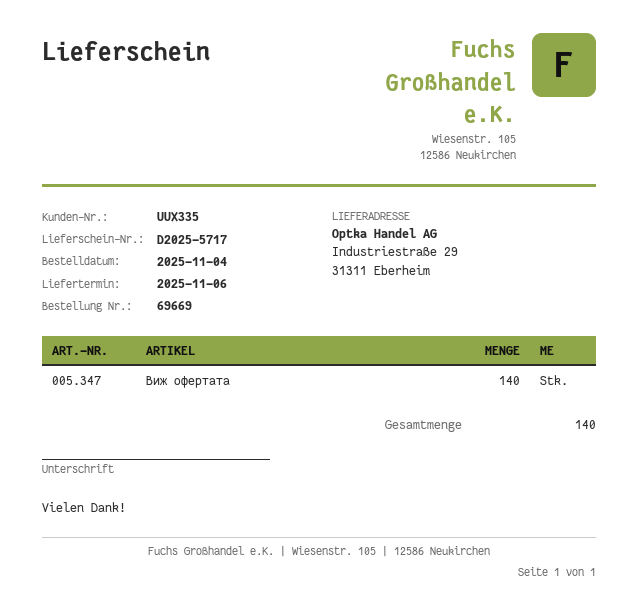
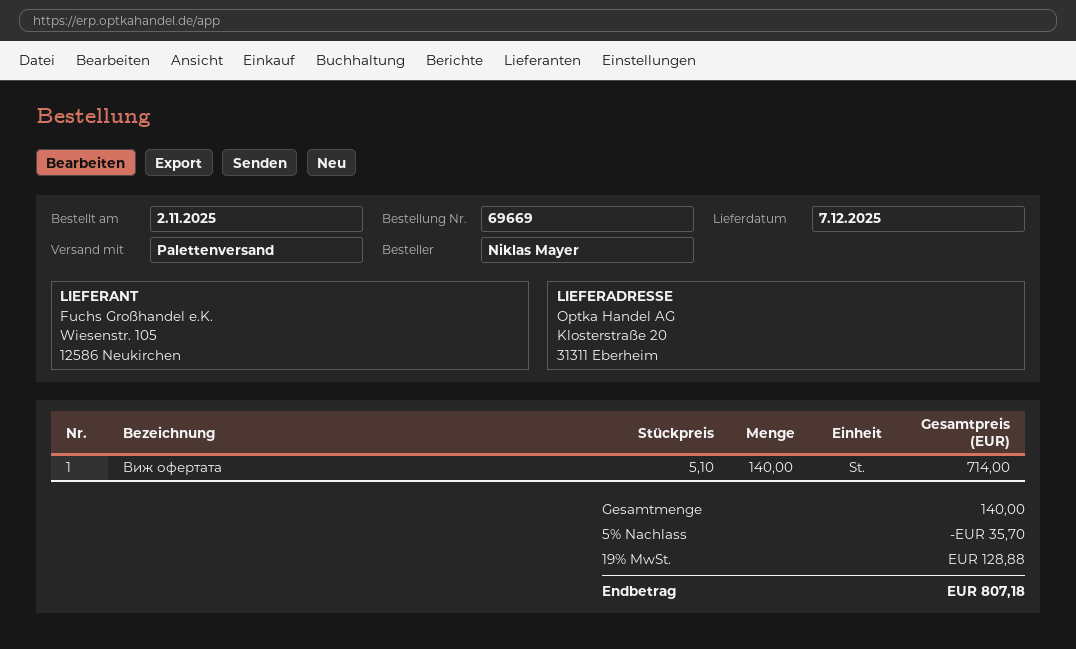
order date: 2025-11-04 -> 2025-11-02
delivery date: 2025-11-06 -> 2025-12-07
ship to: Industriestraße 29, 31311 Eberheim -> Klosterstraße 20, 31311 Eberheim

